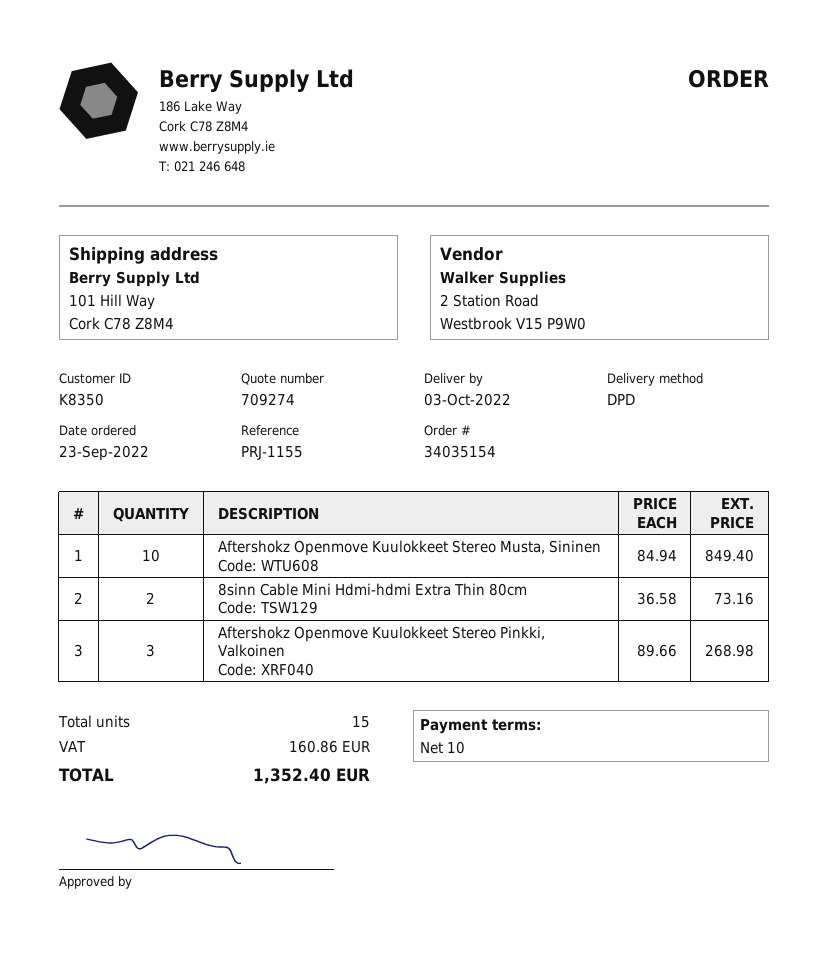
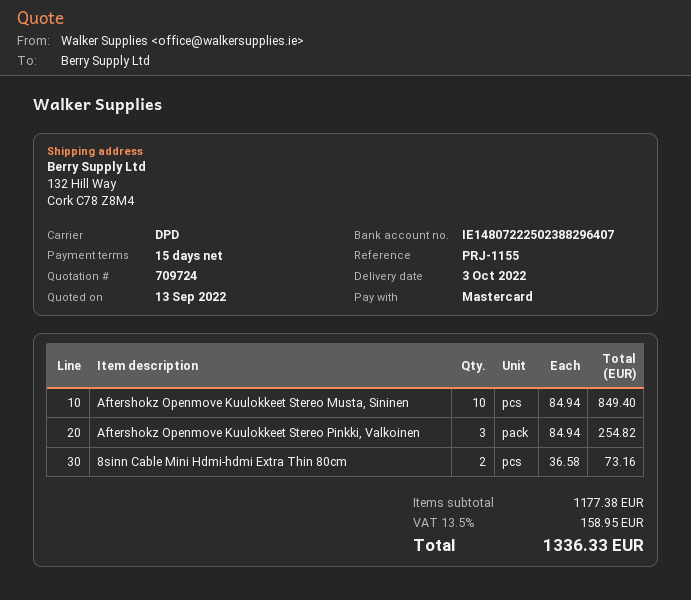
quote number: 709274 -> 709724
payment terms: 10 days -> 15 days
ship to: 101 Hill Way, Cork C78 Z8M4 -> 132 Hill Way, Cork C78 Z8M4
Aftershokz Openmove Kuulokkeet Stereo Pinkki, Valkoinen: 3 x 89.66 = 268.98 -> 3 x 84.94 = 254.82
tax: 160.86 -> 158.95
total: 1352.40 -> 1336.33

